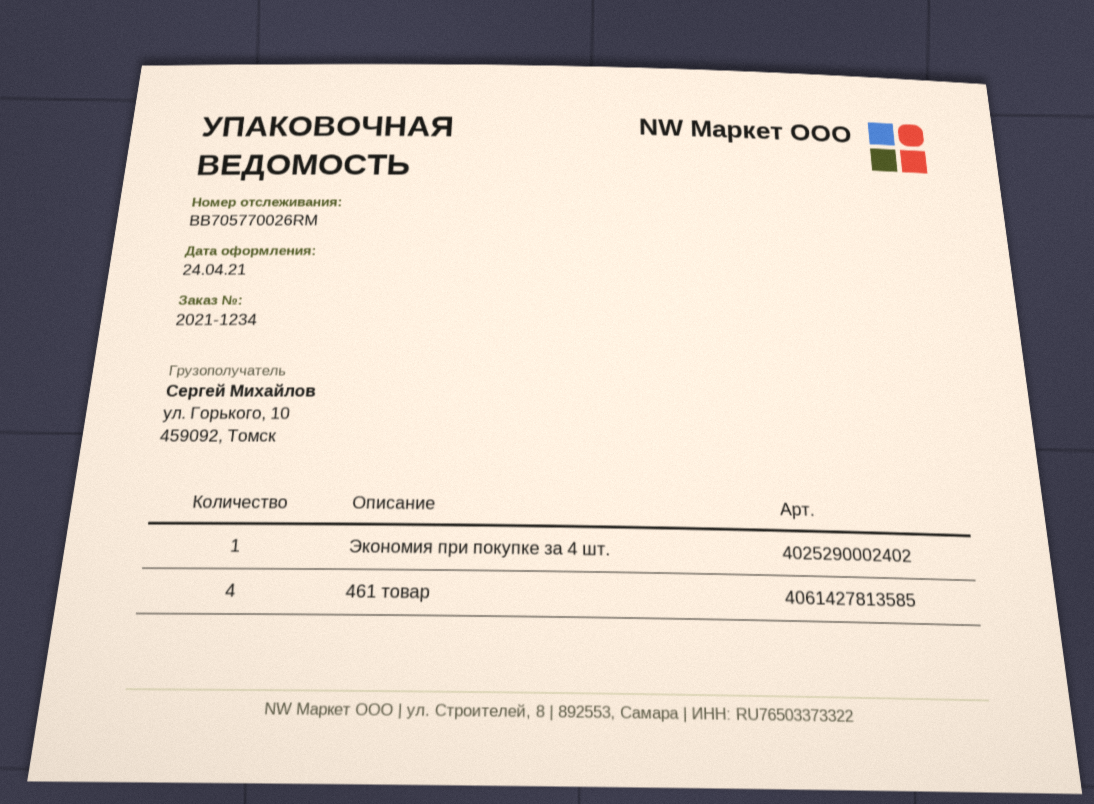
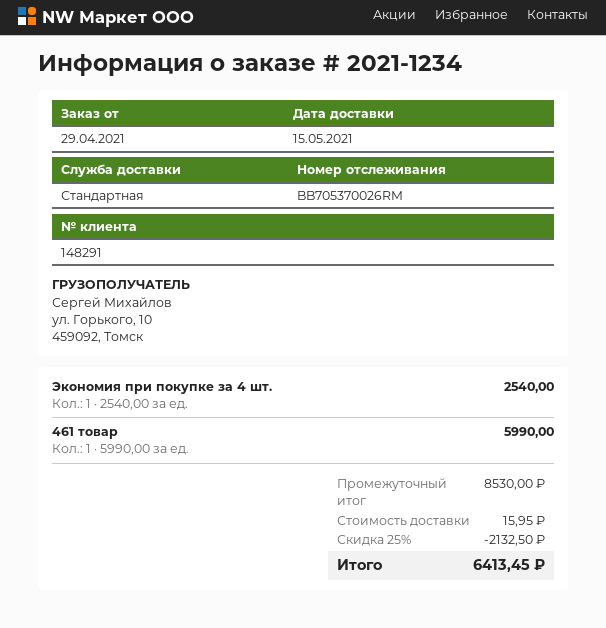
order date: 2021-04-24 -> 2021-04-29
tracking number: BB705770026RM -> BB705370026RM
461 товар: 4 -> 1

